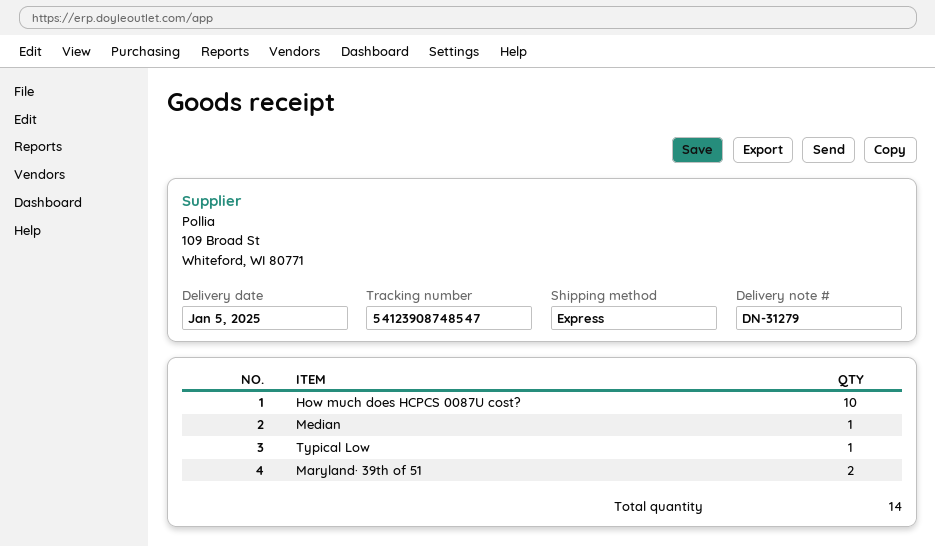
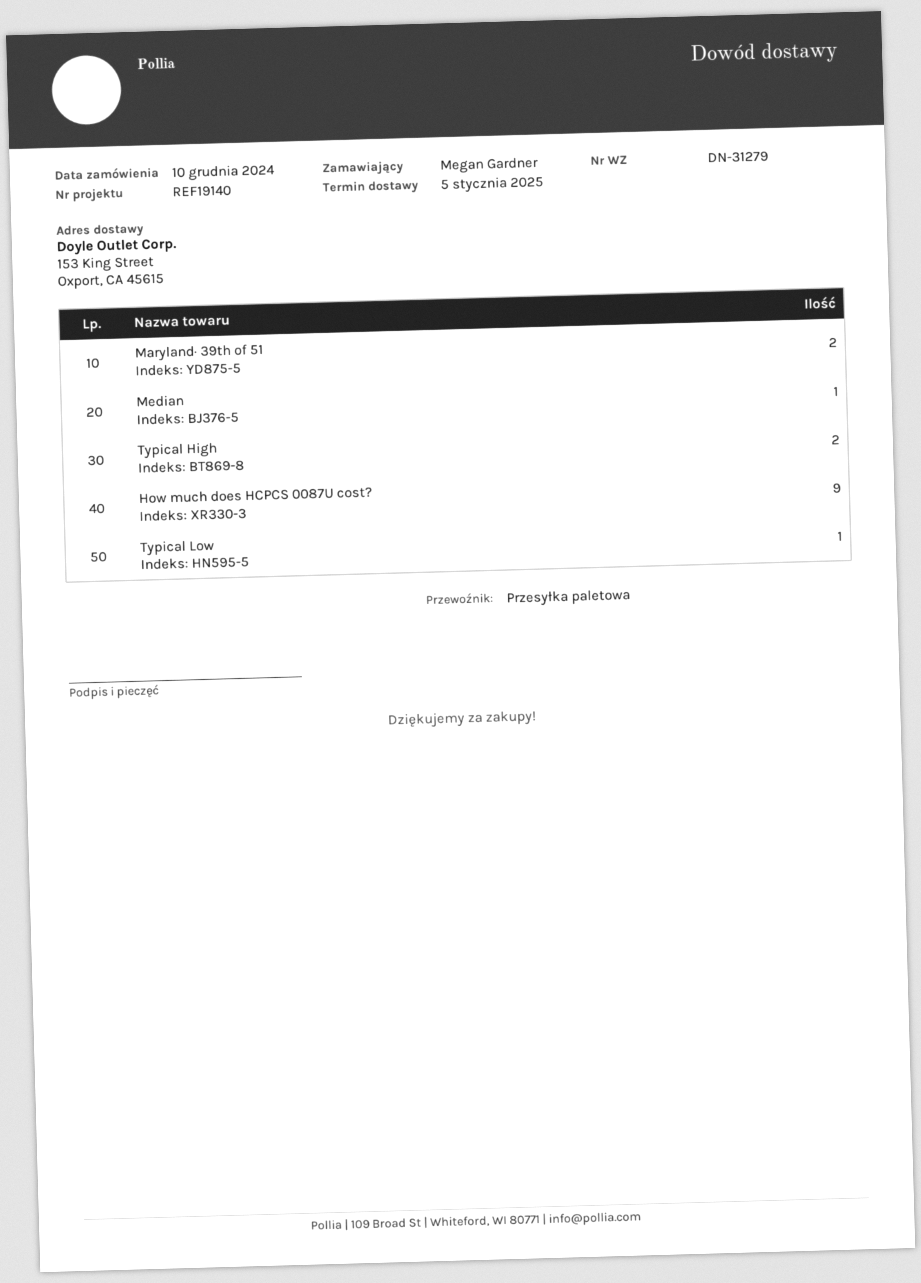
shipping method: express -> pallet freight
How much does HCPCS 0087U cost?: 10 -> 9
Typical High: none -> 2

